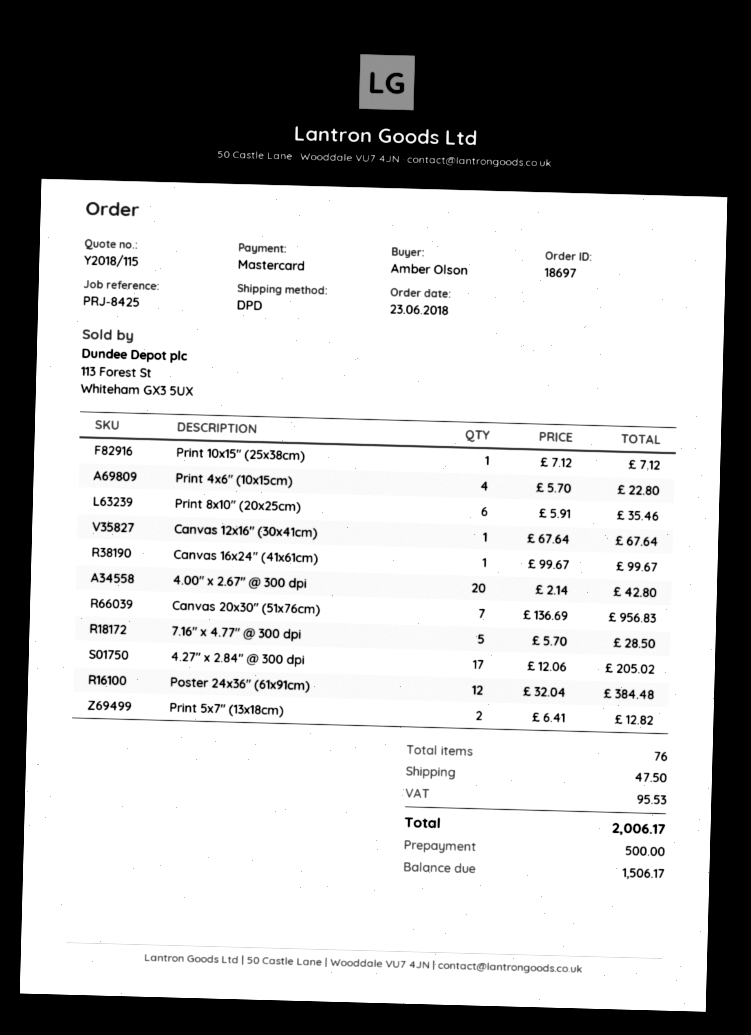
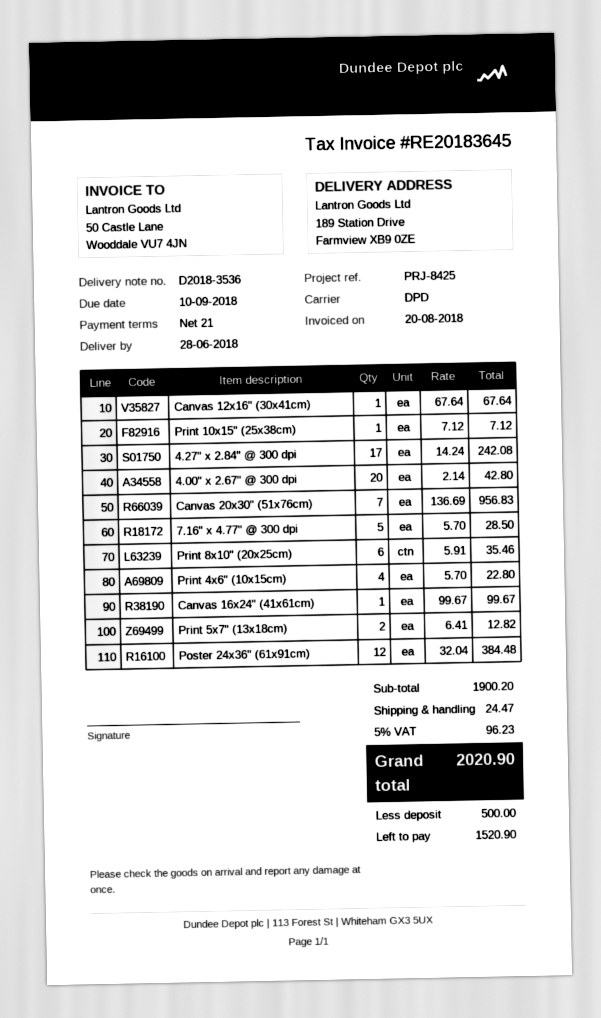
4.27" x 2.84" @ 300 dpi: 17 x 12.06 = 205.02 -> 17 x 14.24 = 242.08
shipping: 47.50 -> 24.47
tax: 95.53 -> 96.23
total: 2006.17 -> 2020.90
balance: 1506.17 -> 1520.90

